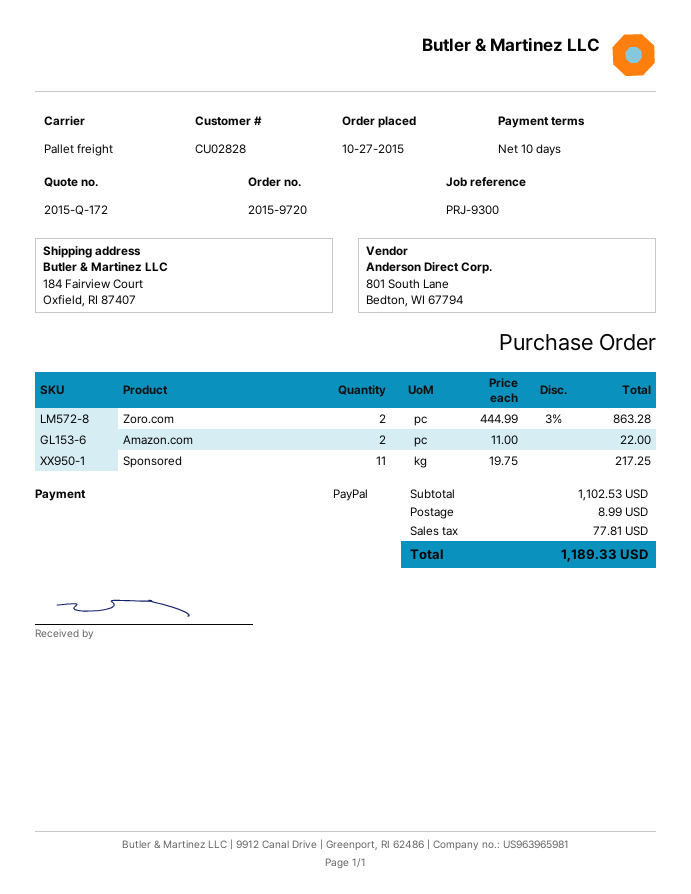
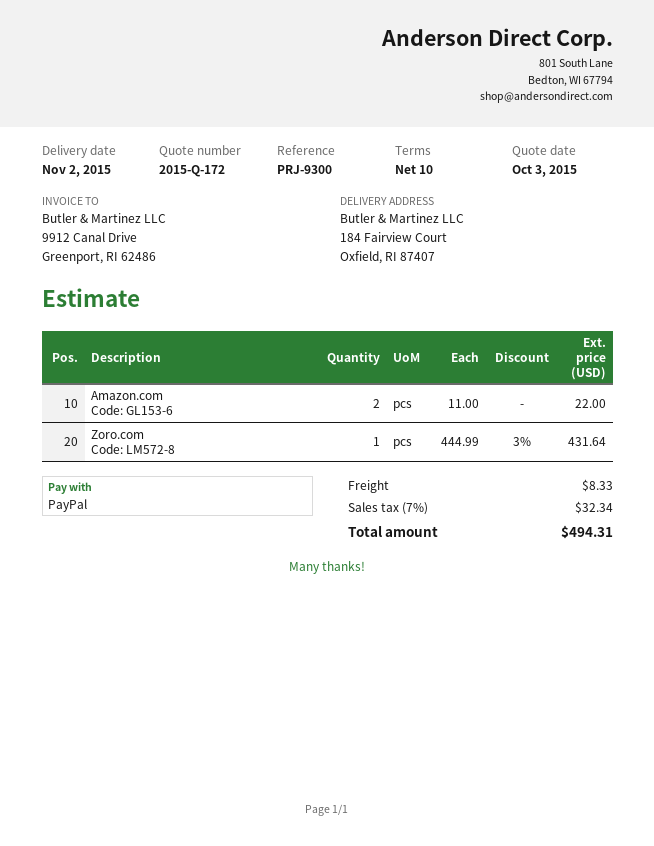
Zoro.com: 2 x 444.99 - 3% = 863.28 -> 1 x 444.99 - 3% = 431.64
Sponsored: 11 x 19.75 = 217.25 -> none
shipping: 8.99 -> 8.33
tax: 77.81 -> 32.34
total: 1189.33 -> 494.31

